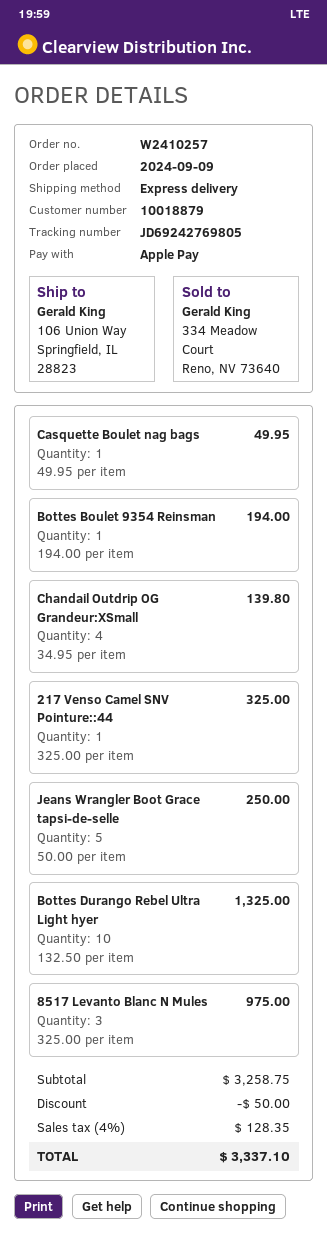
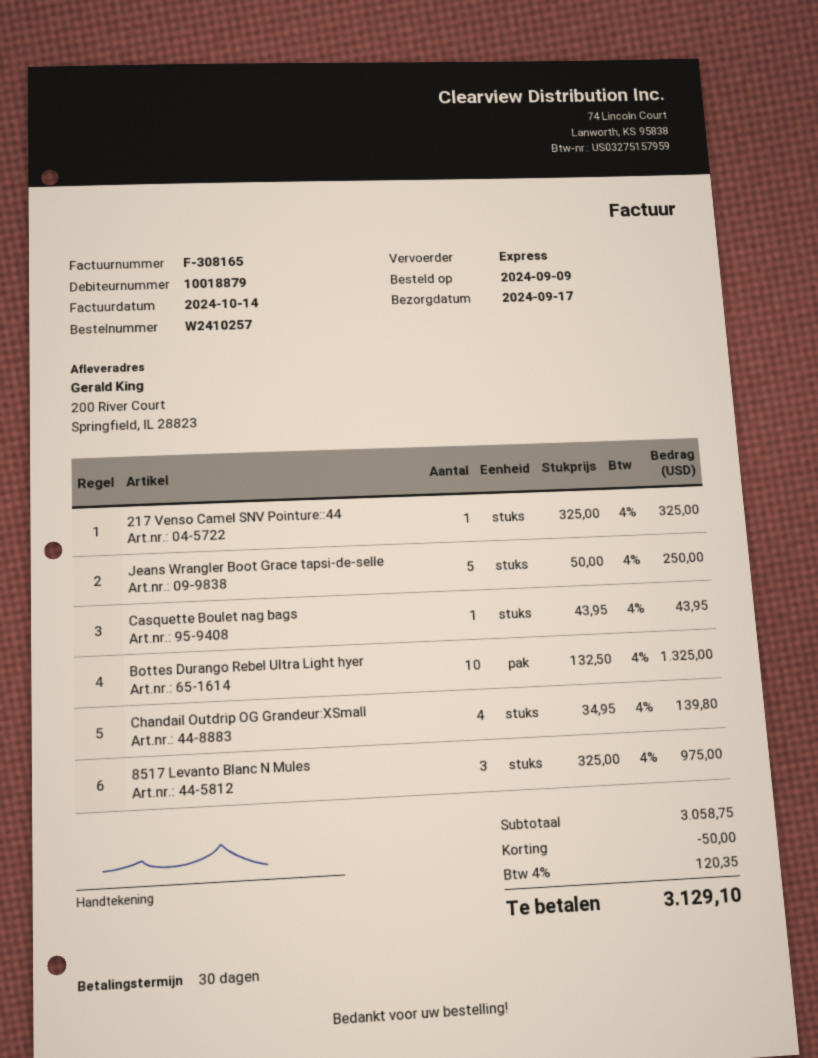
ship to: 106 Union Way, Springfield, IL 28823 -> 200 River Court, Springfield, IL 28823
Casquette Boulet nag bags: 1 x 49.95 = 49.95 -> 1 x 43.95 = 43.95
Bottes Boulet 9354 Reinsman: 1 x 194.00 = 194.00 -> none
subtotal: 3258.75 -> 3058.75
tax: 4% = 128.35 -> 4% = 120.35
total: 3337.10 -> 3129.10

